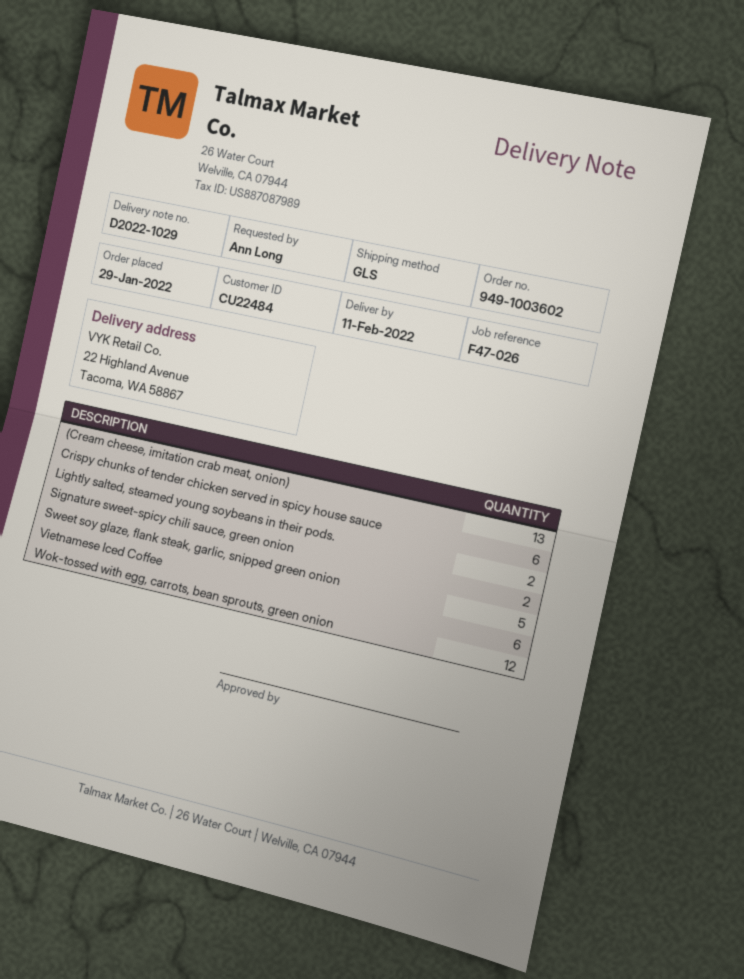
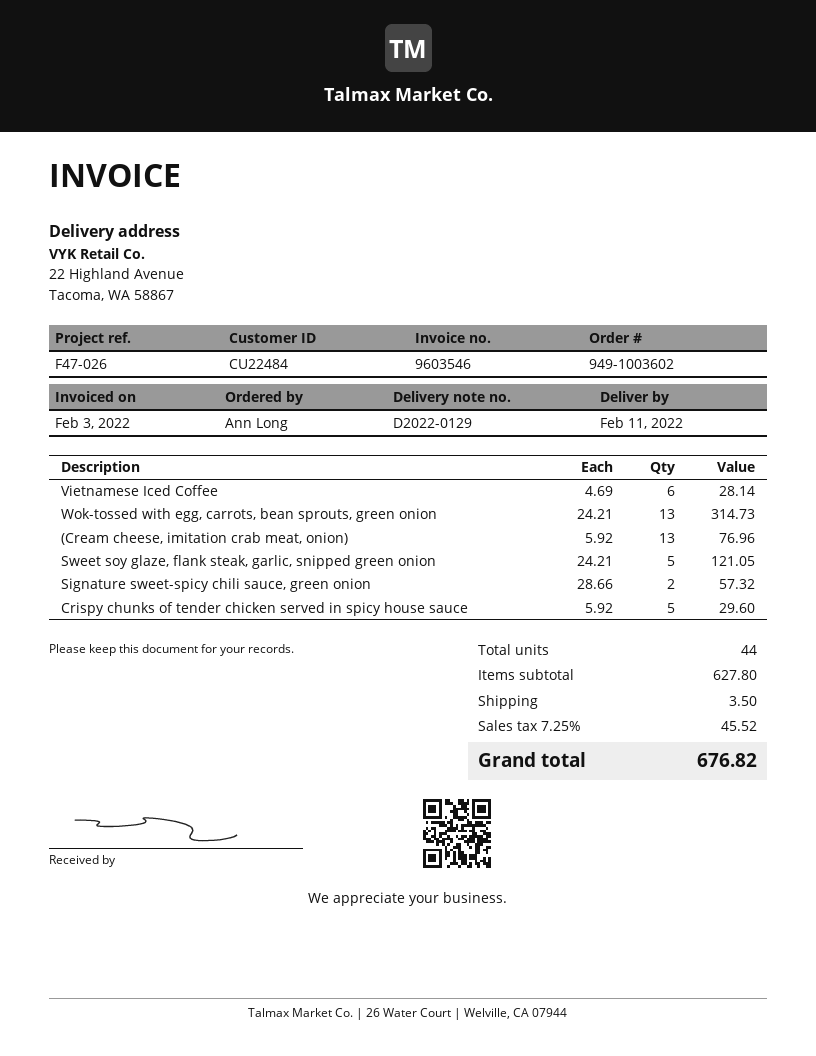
delivery note number: D2022-1029 -> D2022-0129
Crispy chunks of tender chicken served in spicy house sauce: 6 -> 5
Lightly salted, steamed young soybeans in their pods.: 2 -> none
Wok-tossed with egg, carrots, bean sprouts, green onion: 12 -> 13

